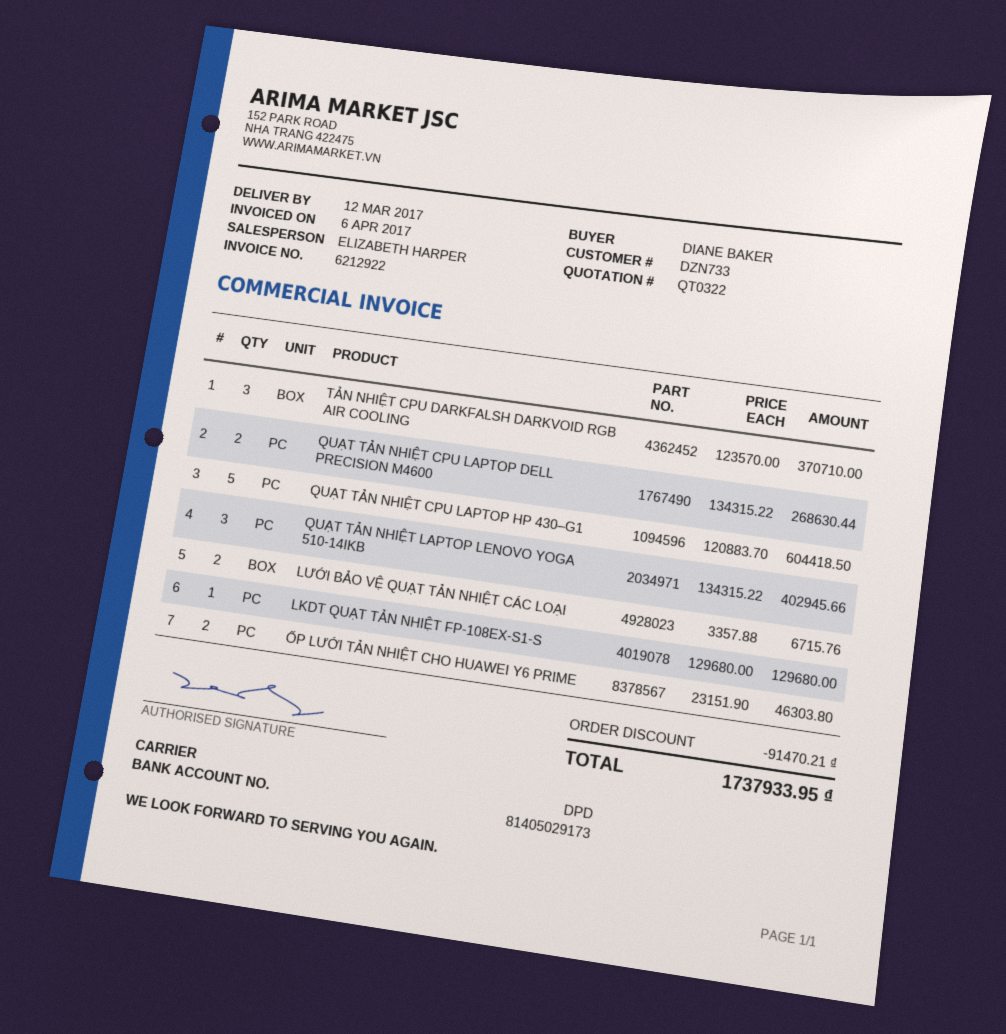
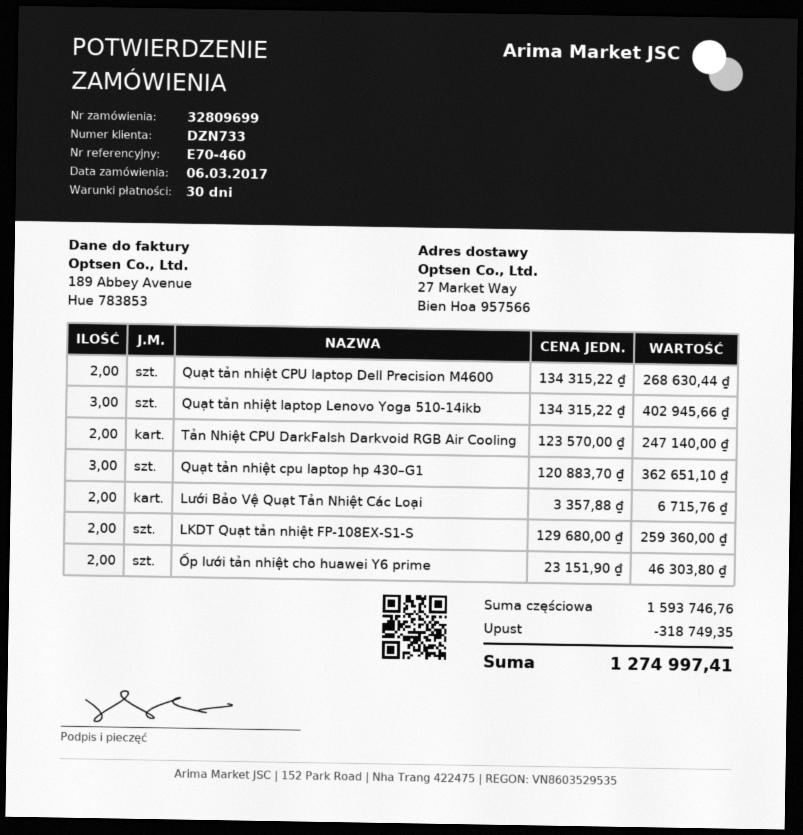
TẢN NHIỆT CPU DARKFALSH DARKVOID RGB AIR COOLING: 3 x 123570.00 = 370710.00 -> 2 x 123570.00 = 247140.00
QUẠT TẢN NHIỆT CPU LAPTOP HP 430–G1: 5 x 120883.70 = 604418.50 -> 3 x 120883.70 = 362651.10
LKDT QUẠT TẢN NHIỆT FP-108EX-S1-S: 1 x 129680.00 = 129680.00 -> 2 x 129680.00 = 259360.00
discount: 91470.21 -> 318749.35
total: 1737933.95 -> 1274997.41

